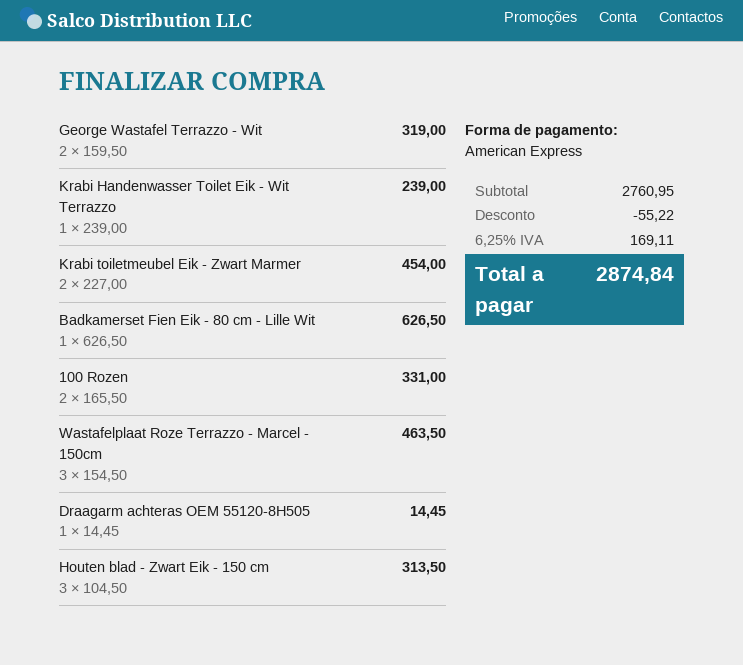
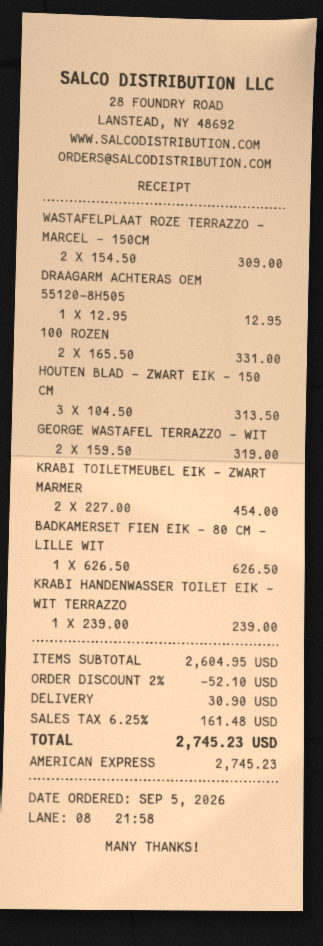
Wastafelplaat Roze Terrazzo - Marcel - 150cm: 3 x 154.50 = 463.50 -> 2 x 154.50 = 309.00
Draagarm achteras OEM 55120-8H505: 1 x 14.45 = 14.45 -> 1 x 12.95 = 12.95
subtotal: 2760.95 -> 2604.95
discount: 55.22 -> 52.10
shipping: none -> 30.90
tax: 6.25% = 169.11 -> 6.25% = 161.48
total: 2874.84 -> 2745.23

